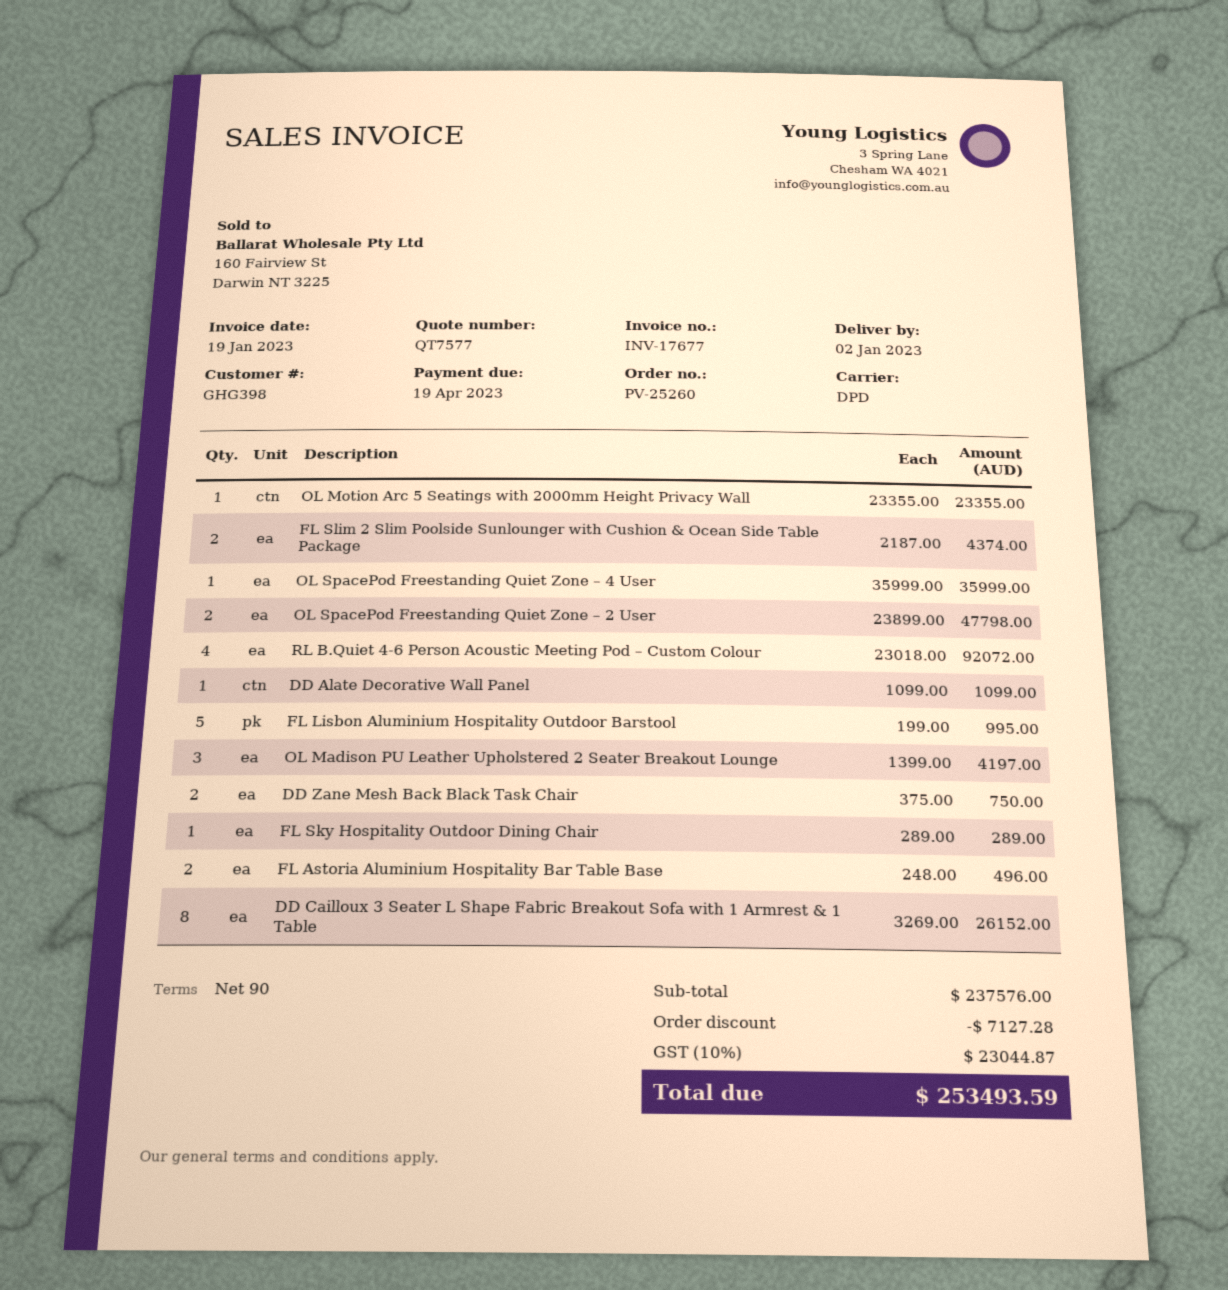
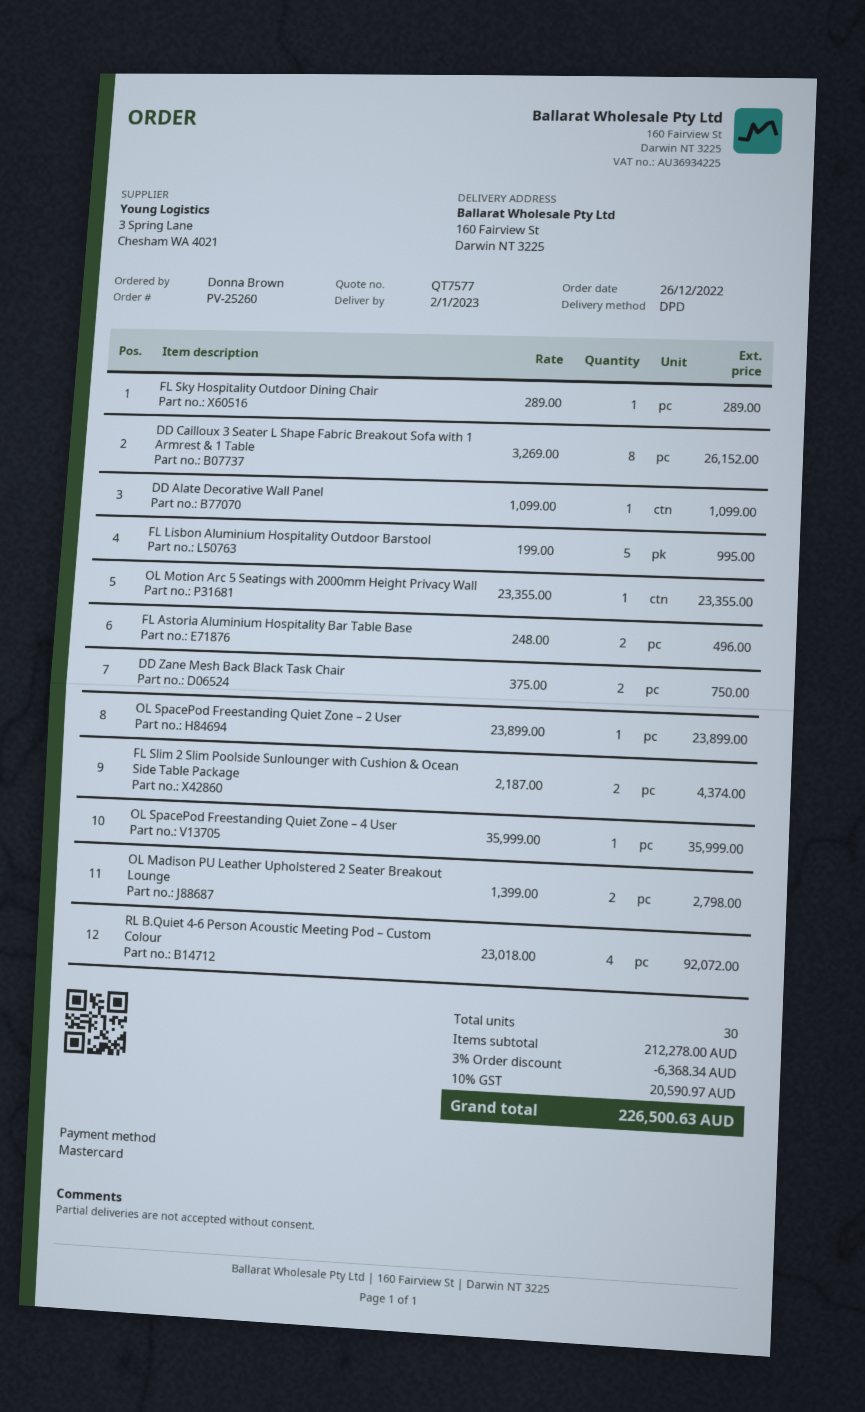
OL SpacePod Freestanding Quiet Zone – 2 User: 2 x 23899.00 = 47798.00 -> 1 x 23899.00 = 23899.00
OL Madison PU Leather Upholstered 2 Seater Breakout Lounge: 3 x 1399.00 = 4197.00 -> 2 x 1399.00 = 2798.00
subtotal: 237576.00 -> 212278.00
discount: 7127.28 -> 6368.34
tax: 10% = 23044.87 -> 10% = 20590.97
total: 253493.59 -> 226500.63

